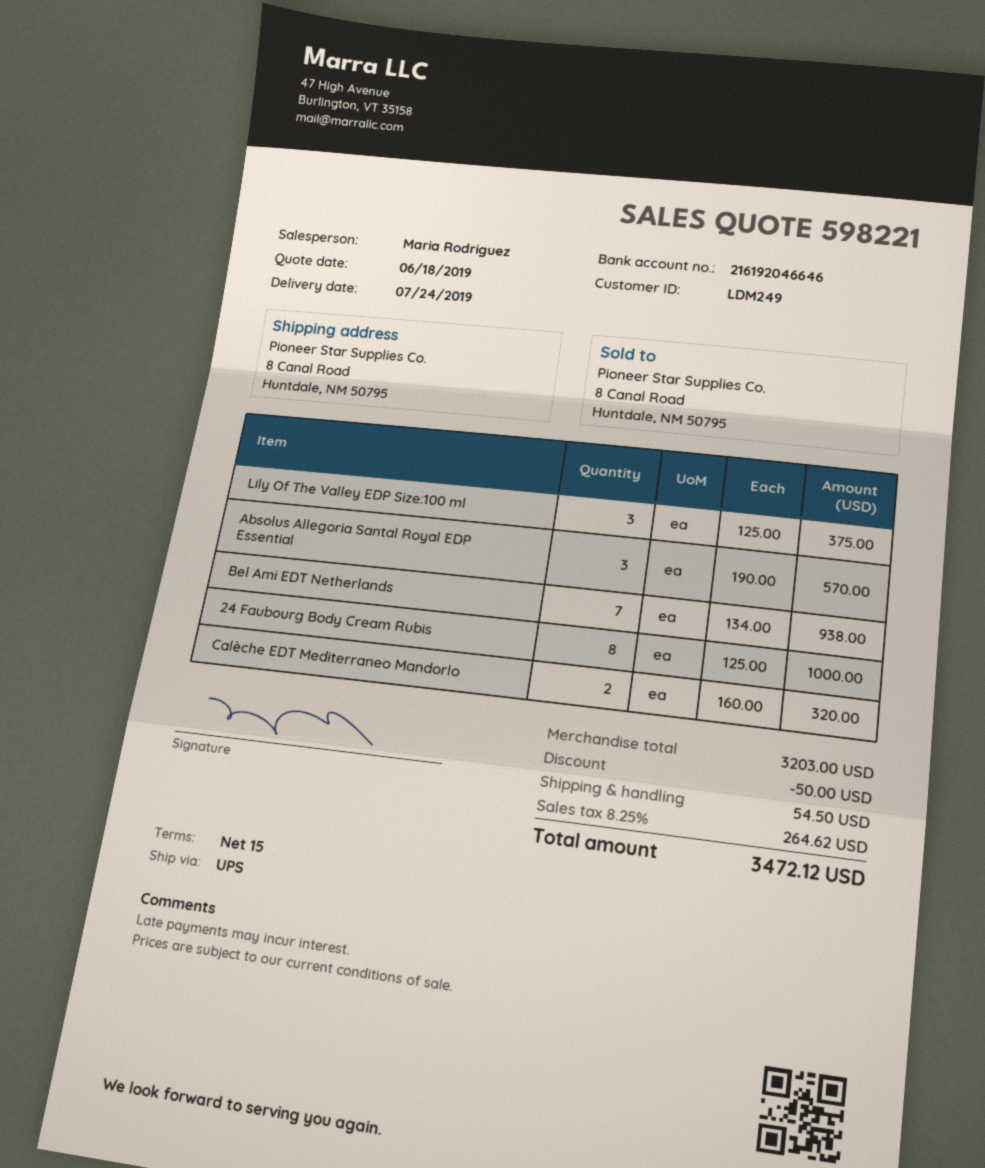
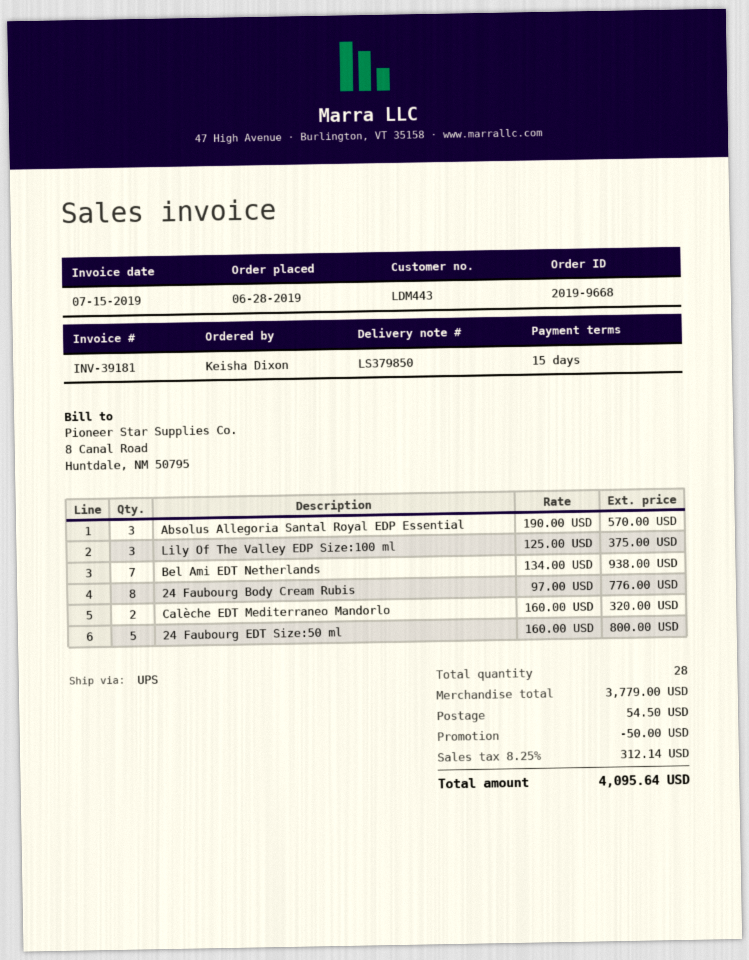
customer number: LDM249 -> LDM443
24 Faubourg Body Cream Rubis: 8 x 125.00 = 1000.00 -> 8 x 97.00 = 776.00
24 Faubourg EDT Size:50 ml: none -> 5 x 160.00 = 800.00
subtotal: 3203.00 -> 3779.00
tax: 8.25% = 264.62 -> 8.25% = 312.14
total: 3472.12 -> 4095.64

